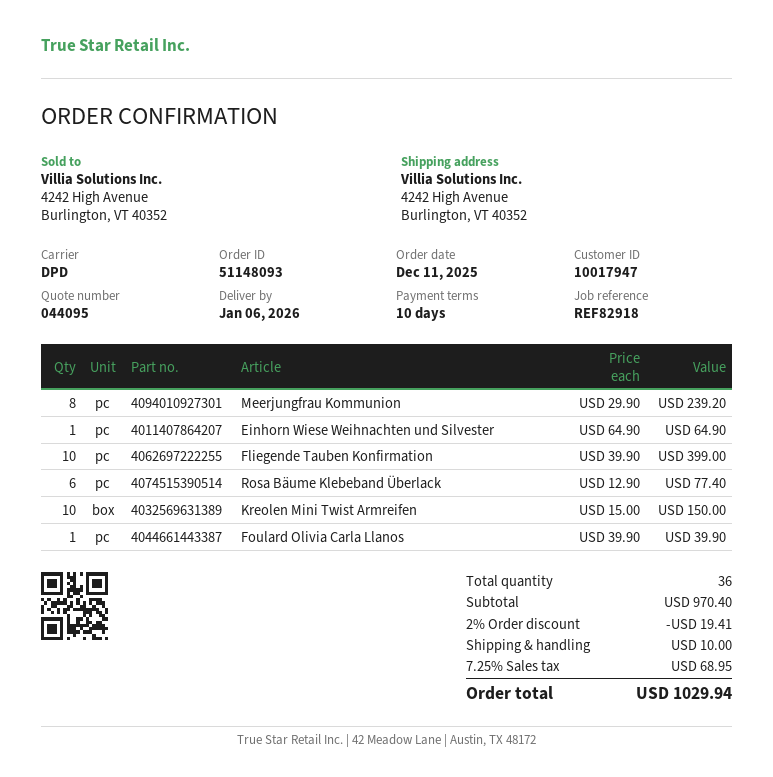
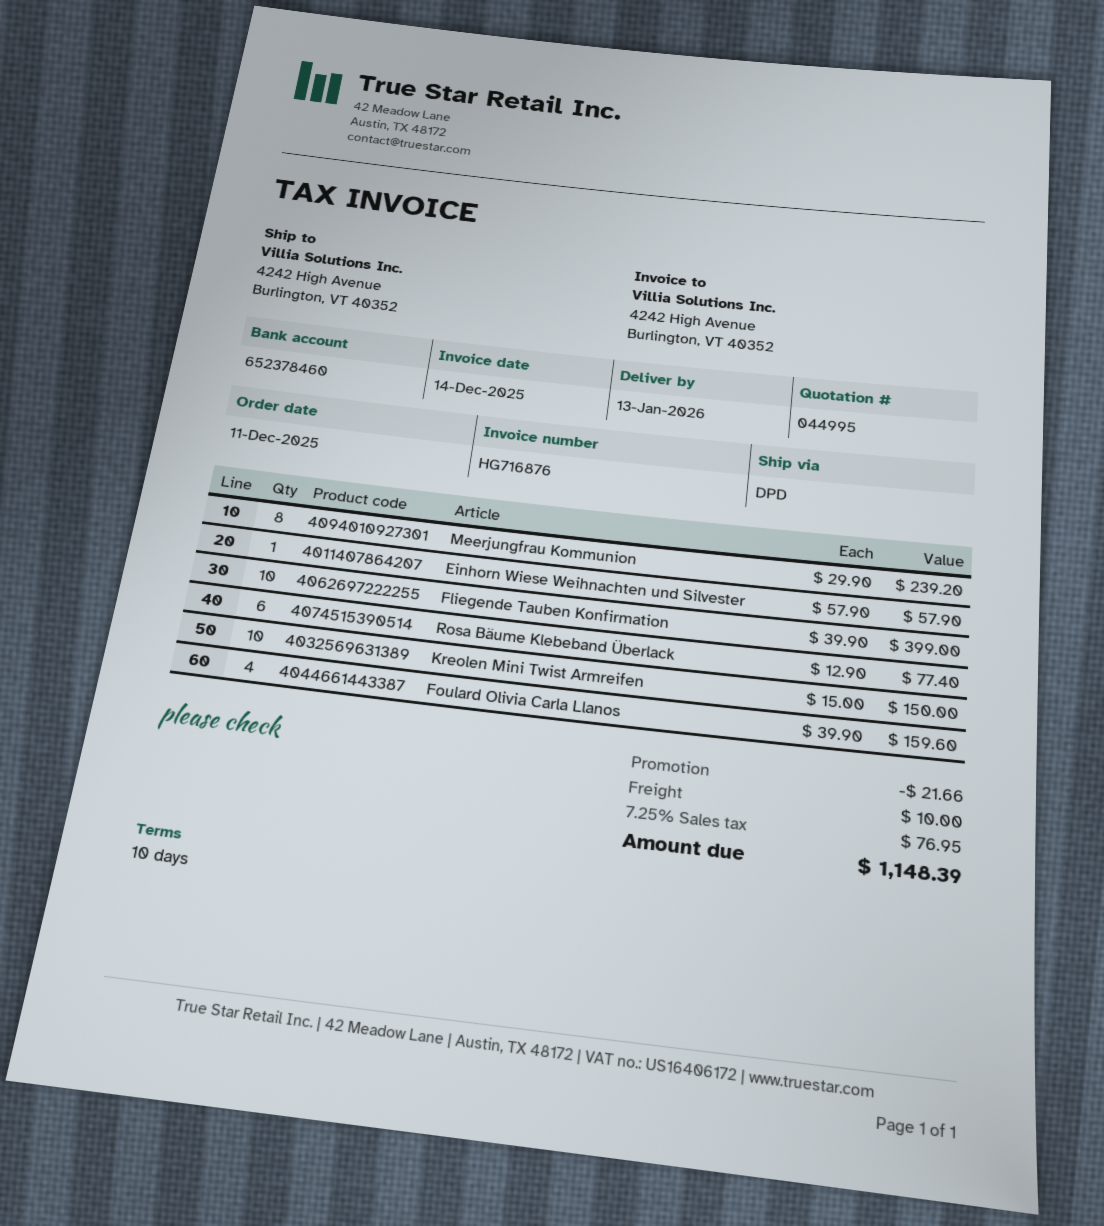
quote number: 044095 -> 044995
delivery date: 2026-01-06 -> 2026-01-13
Einhorn Wiese Weihnachten und Silvester: 1 x 64.90 = 64.90 -> 1 x 57.90 = 57.90
Foulard Olivia Carla Llanos: 1 x 39.90 = 39.90 -> 4 x 39.90 = 159.60
discount: 19.41 -> 21.66
tax: 7.25% = 68.95 -> 7.25% = 76.95
total: 1029.94 -> 1148.39

